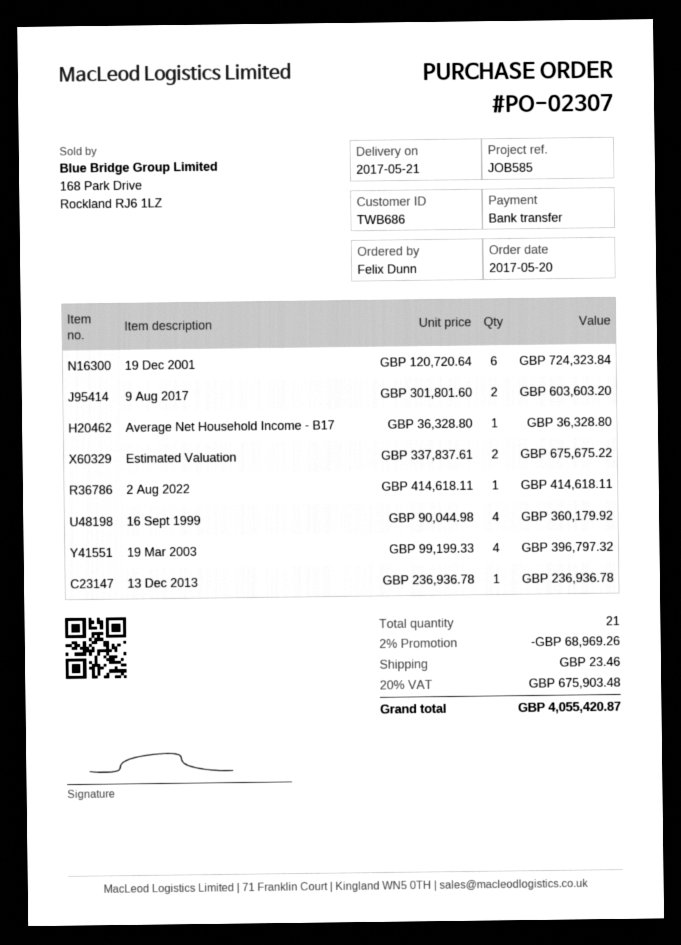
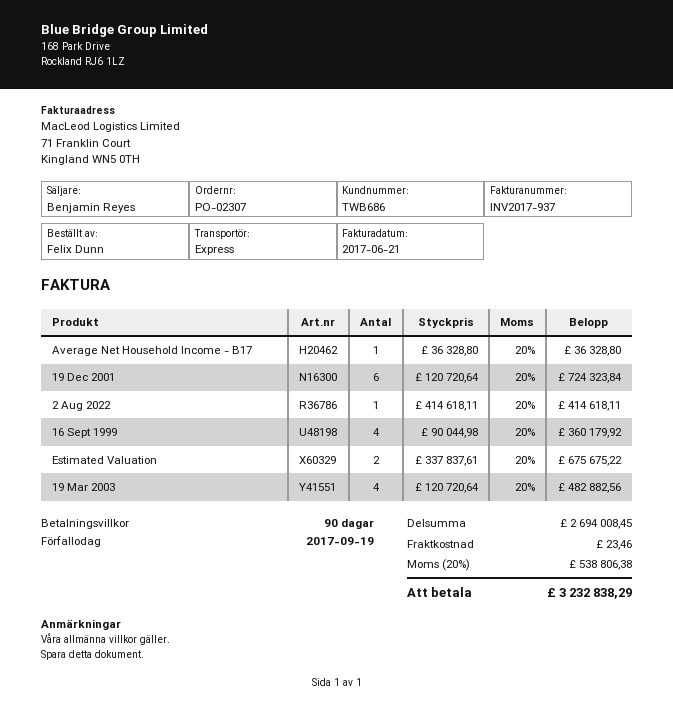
9 Aug 2017: 2 x 301801.60 = 603603.20 -> none
19 Mar 2003: 4 x 99199.33 = 396797.32 -> 4 x 120720.64 = 482882.56
13 Dec 2013: 1 x 236936.78 = 236936.78 -> none
discount: 2% = 68969.26 -> none
tax: 20% = 675903.48 -> 20% = 538806.38
total: 4055420.87 -> 3232838.29

